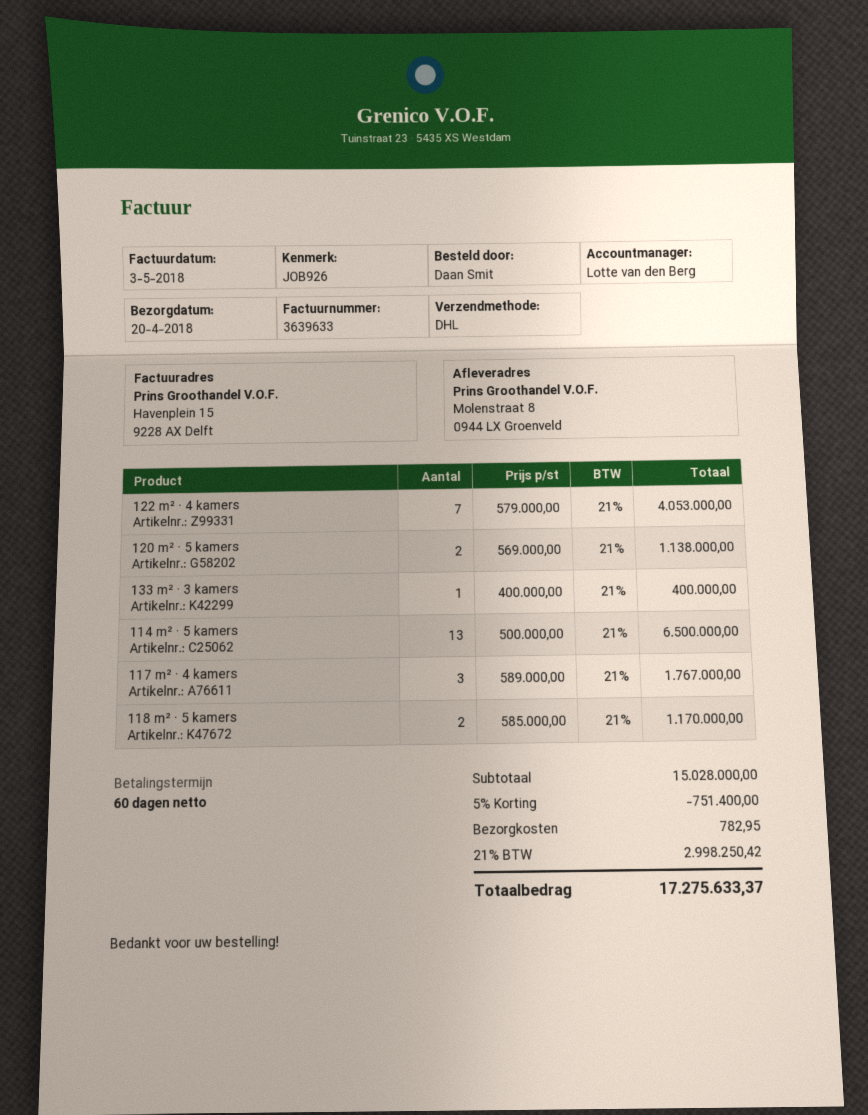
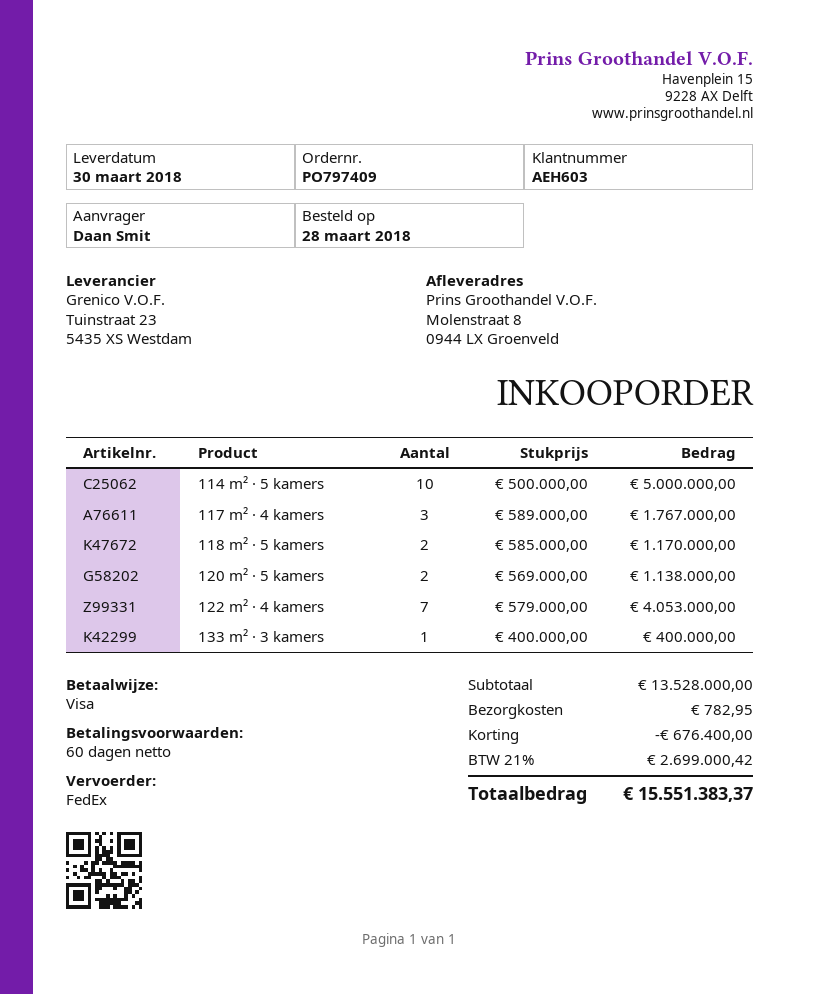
delivery date: 2018-04-20 -> 2018-03-30
shipping method: DHL -> FedEx
114 m² · 5 kamers: 13 x 500000.00 = 6500000.00 -> 10 x 500000.00 = 5000000.00
subtotal: 15028000.00 -> 13528000.00
discount: 751400.00 -> 676400.00
tax: 21% = 2998250.42 -> 21% = 2699000.42
total: 17275633.37 -> 15551383.37

